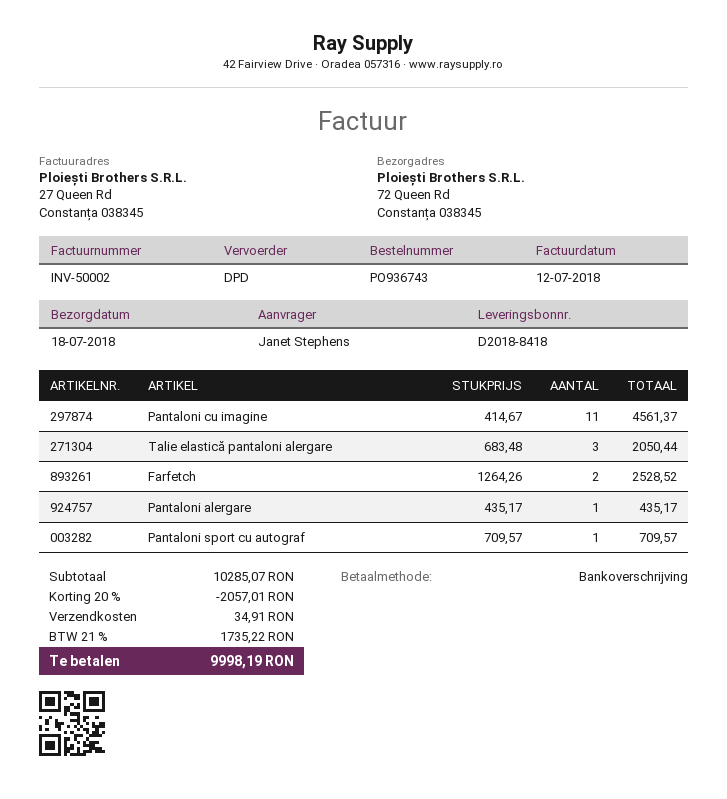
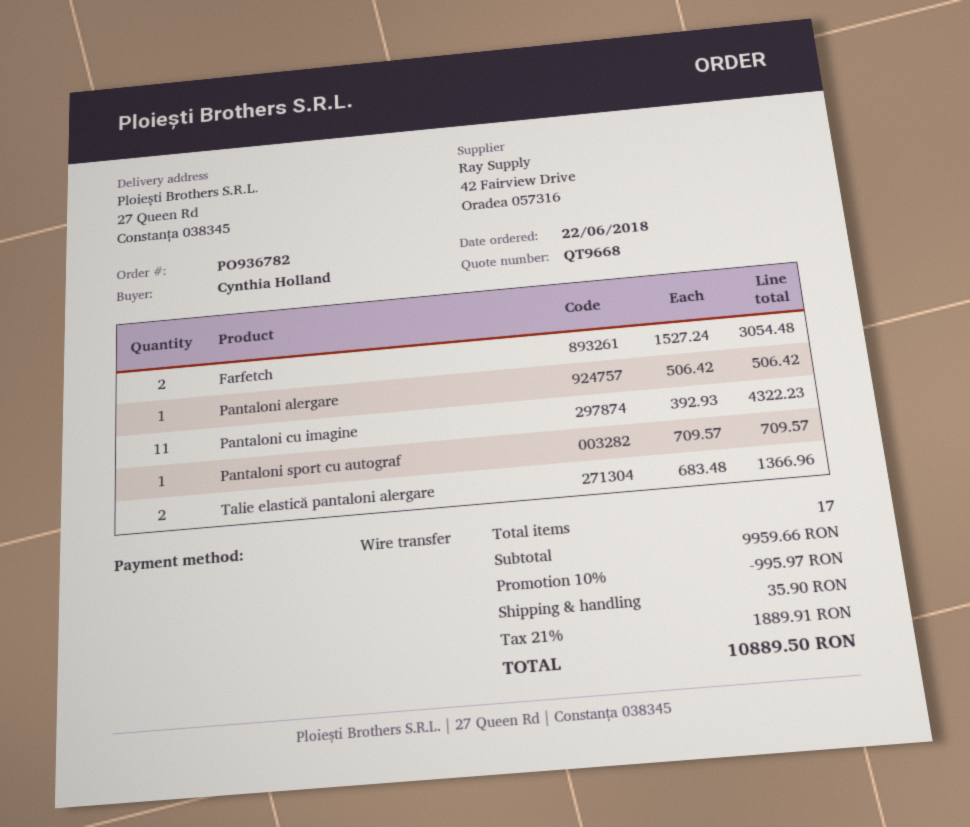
order number: PO936743 -> PO936782
ordered by: Janet Stephens -> Cynthia Holland
ship to: 72 Queen Rd, Constanța 038345 -> 27 Queen Rd, Constanța 038345
Pantaloni cu imagine: 11 x 414.67 = 4561.37 -> 11 x 392.93 = 4322.23
Talie elastică pantaloni alergare: 3 x 683.48 = 2050.44 -> 2 x 683.48 = 1366.96
Farfetch: 2 x 1264.26 = 2528.52 -> 2 x 1527.24 = 3054.48
Pantaloni alergare: 1 x 435.17 = 435.17 -> 1 x 506.42 = 506.42
subtotal: 10285.07 -> 9959.66
discount: 20% = 2057.01 -> 10% = 995.97
shipping: 34.91 -> 35.90
tax: 21% = 1735.22 -> 21% = 1889.91
total: 9998.19 -> 10889.50

